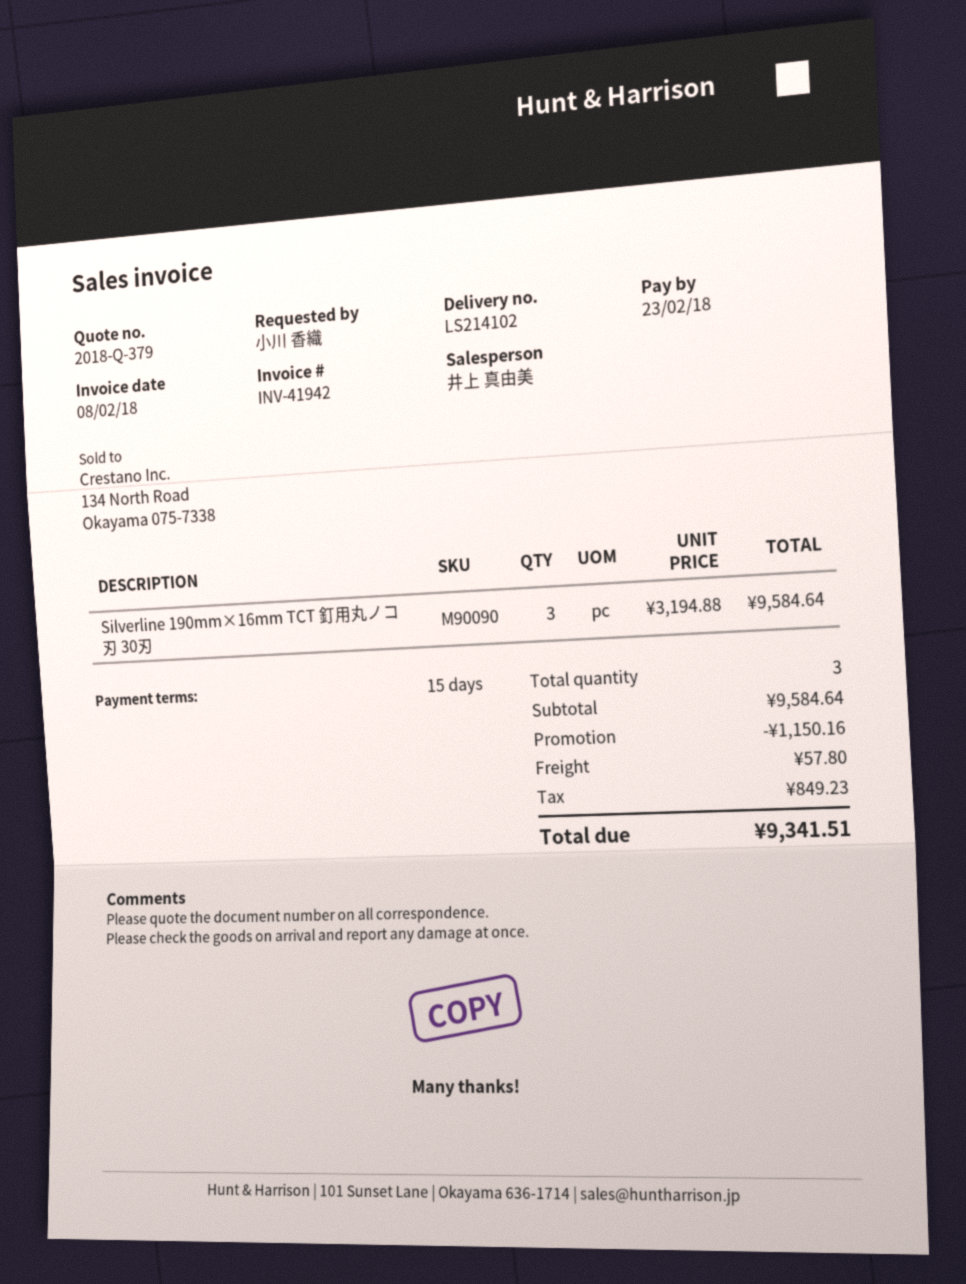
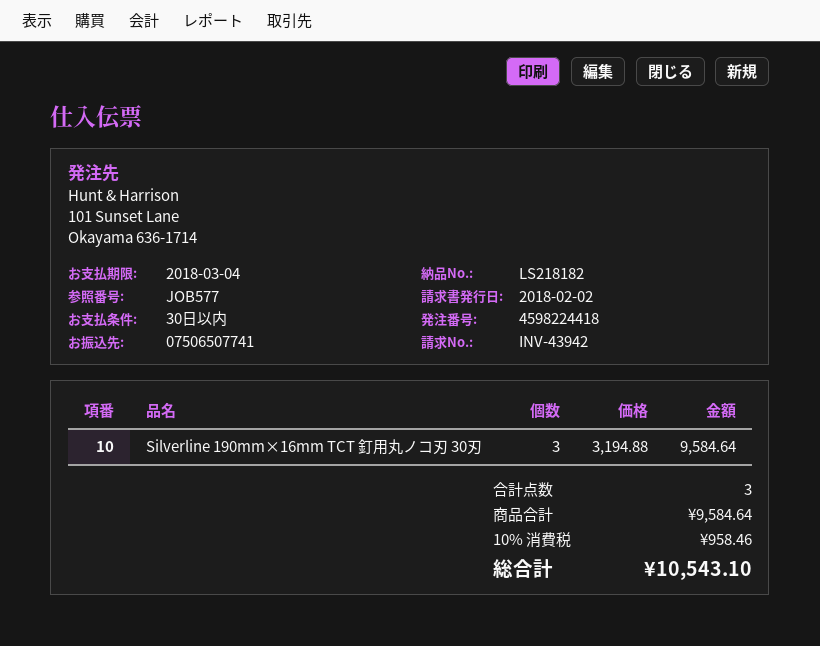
delivery note number: LS214102 -> LS218182
invoice number: INV-41942 -> INV-43942
invoice date: 2018-02-08 -> 2018-02-02
payment terms: 15 days -> 30 days
due date: 2018-02-23 -> 2018-03-04
discount: 1150.16 -> none
shipping: 57.80 -> none
tax: 849.23 -> 958.46
total: 9341.51 -> 10543.10

